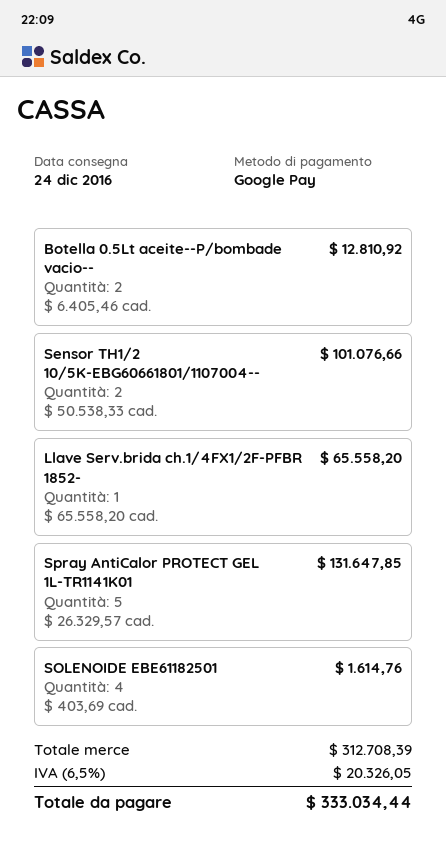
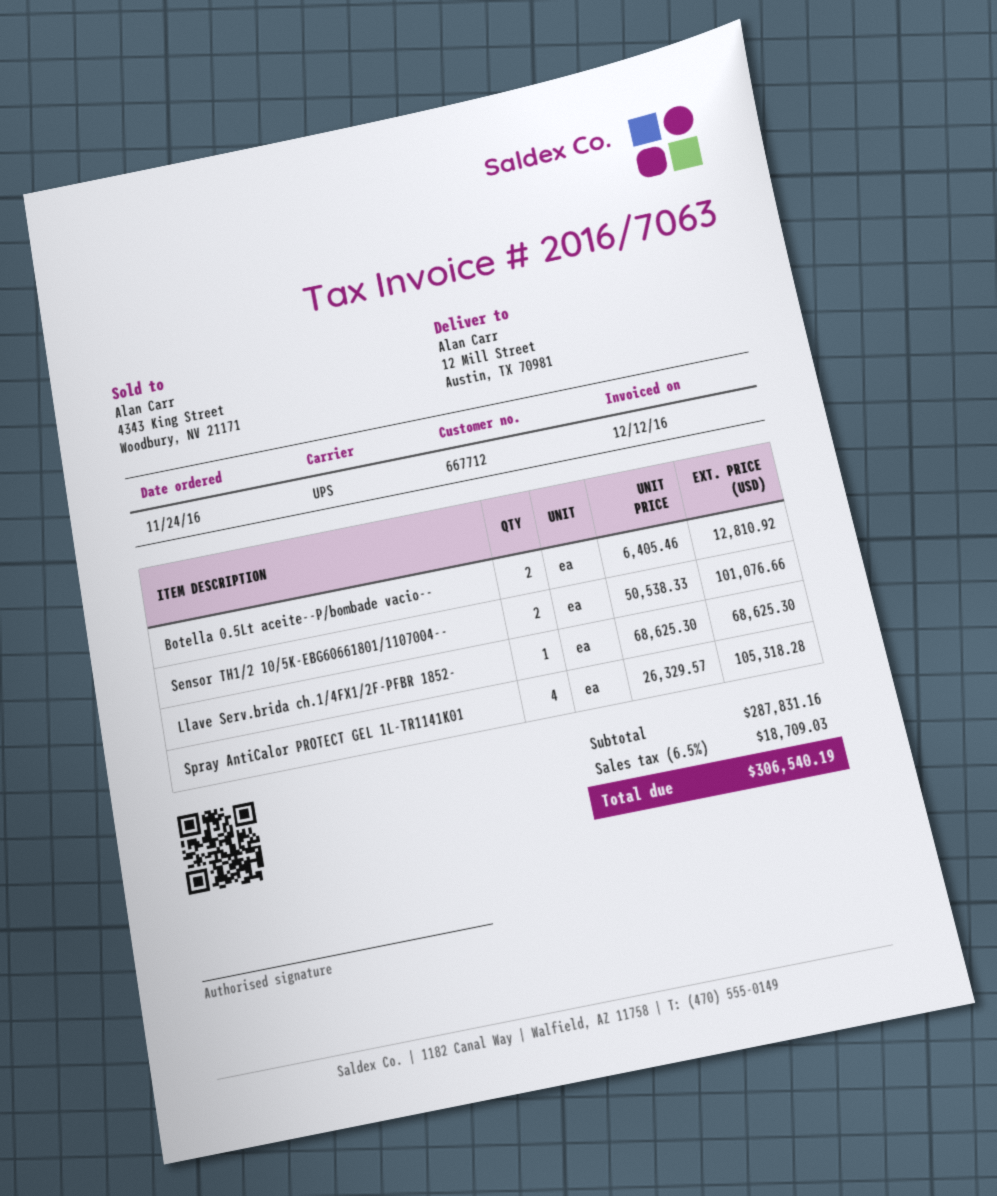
Llave Serv.brida ch.1/4FX1/2F-PFBR 1852-: 1 x 65558.20 = 65558.20 -> 1 x 68625.30 = 68625.30
Spray AntiCalor PROTECT GEL 1L-TR1141K01: 5 x 26329.57 = 131647.85 -> 4 x 26329.57 = 105318.28
SOLENOIDE EBE61182501: 4 x 403.69 = 1614.76 -> none
subtotal: 312708.39 -> 287831.16
tax: 6.5% = 20326.05 -> 6.5% = 18709.03
total: 333034.44 -> 306540.19

